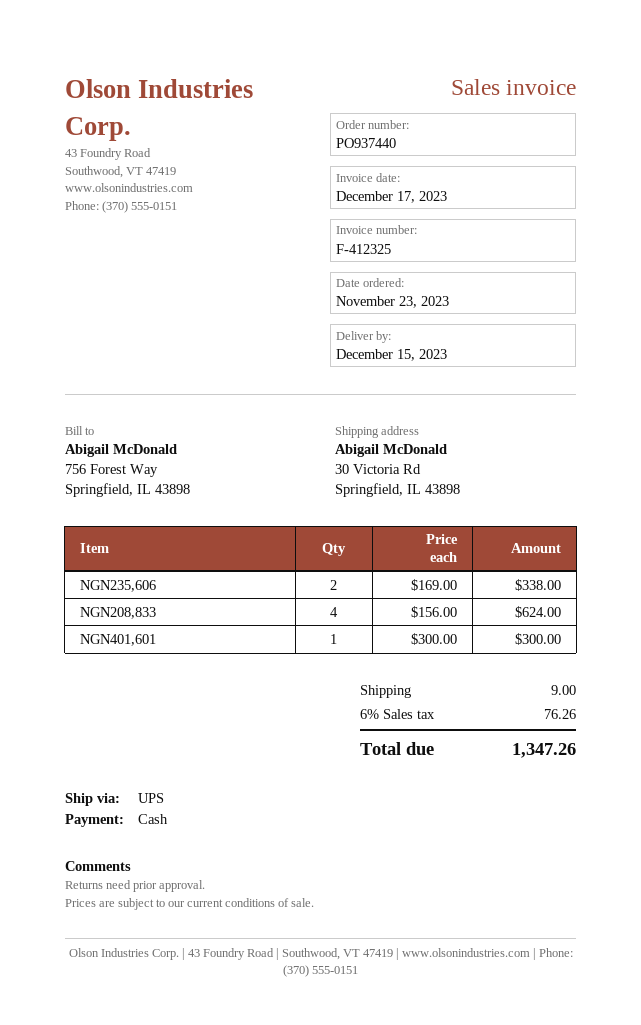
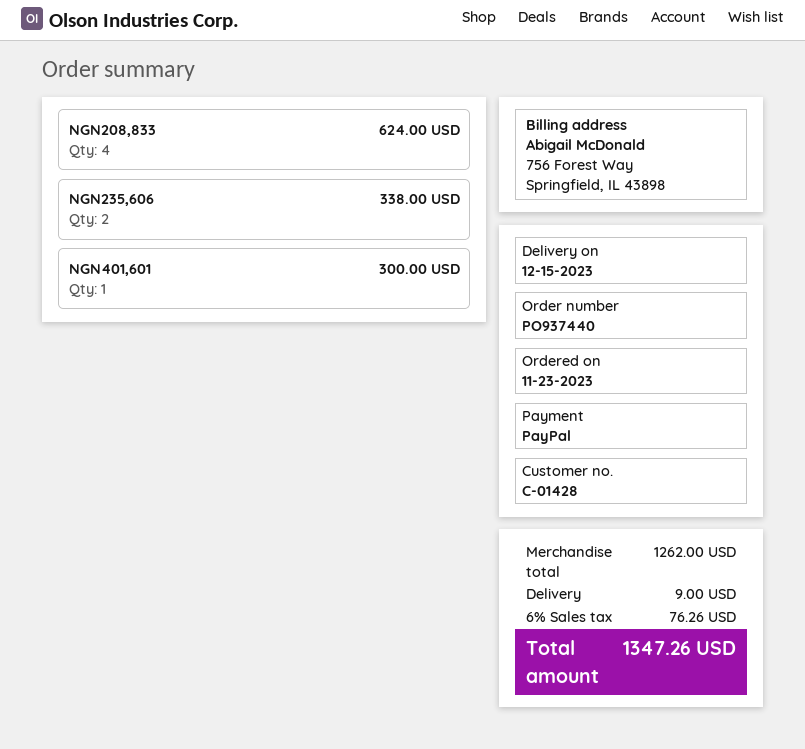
payment method: cash -> PayPal

